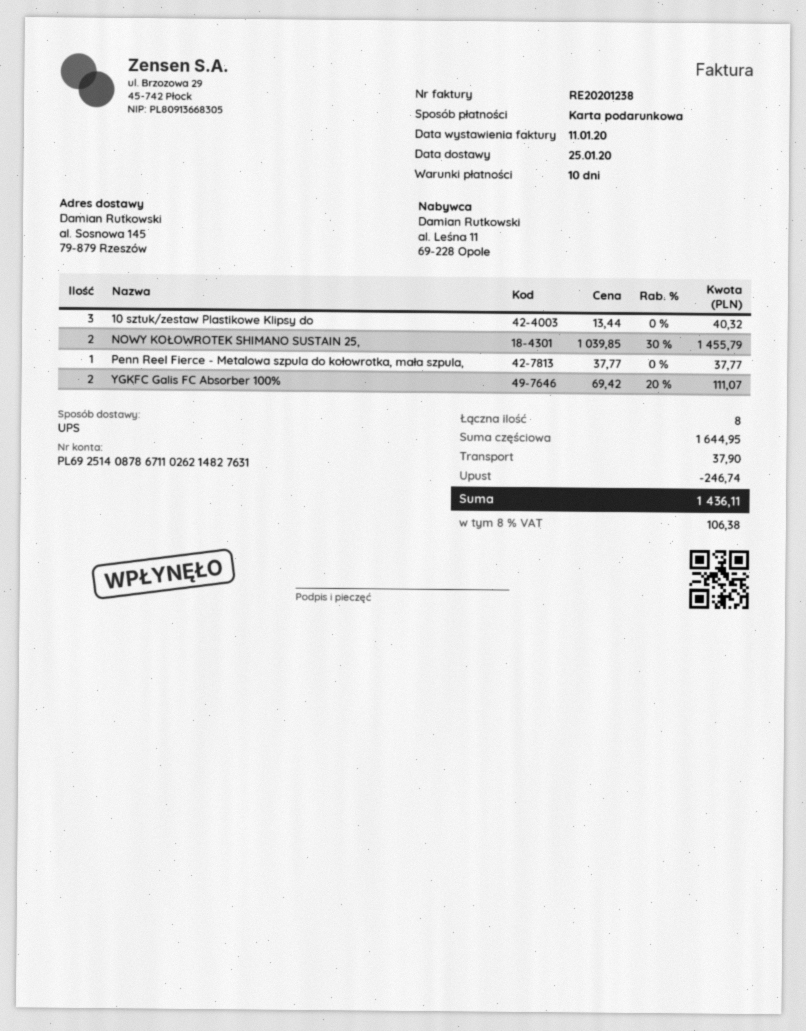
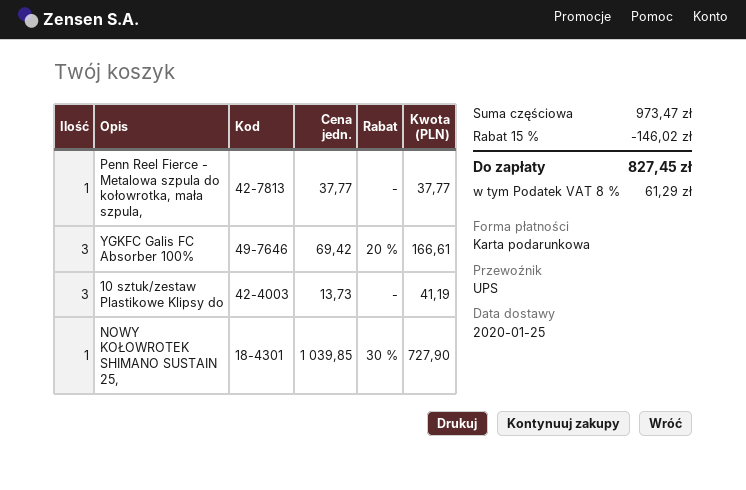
10 sztuk/zestaw Plastikowe Klipsy do: 3 x 13.44 = 40.32 -> 3 x 13.73 = 41.19
NOWY KOŁOWROTEK SHIMANO SUSTAIN 25,: 2 x 1039.85 - 30% = 1455.79 -> 1 x 1039.85 - 30% = 727.90
YGKFC Galis FC Absorber 100%: 2 x 69.42 - 20% = 111.07 -> 3 x 69.42 - 20% = 166.61
subtotal: 1644.95 -> 973.47
discount: 246.74 -> 146.02
shipping: 37.90 -> none
tax: 8% = 106.38 -> 8% = 61.29
total: 1436.11 -> 827.45

